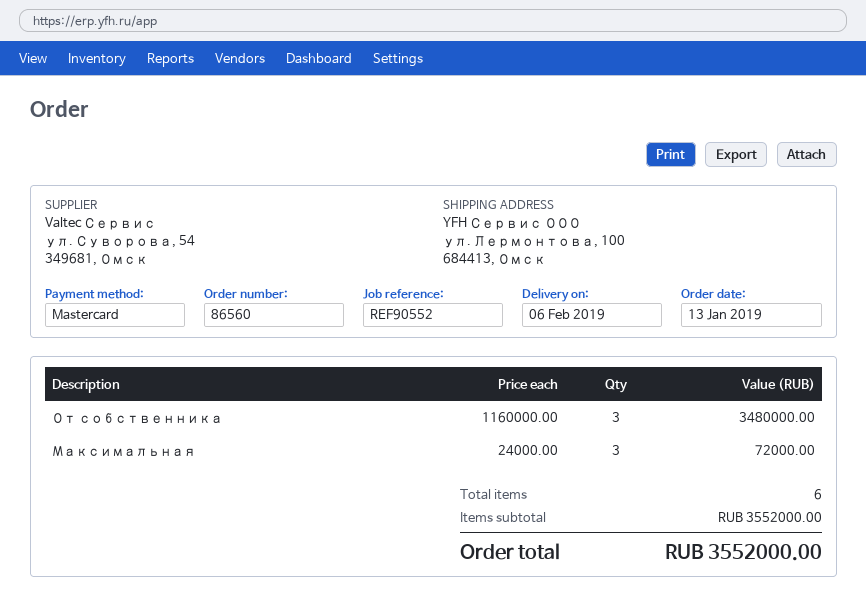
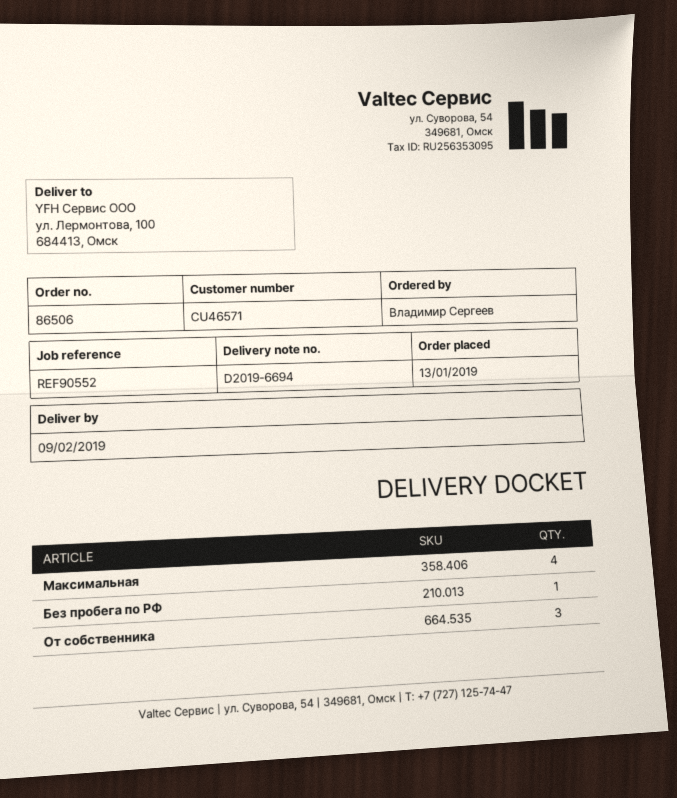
order number: 86560 -> 86506
delivery date: 2019-02-06 -> 2019-02-09
Максимальная: 3 -> 4
Без пробега по РФ: none -> 1

